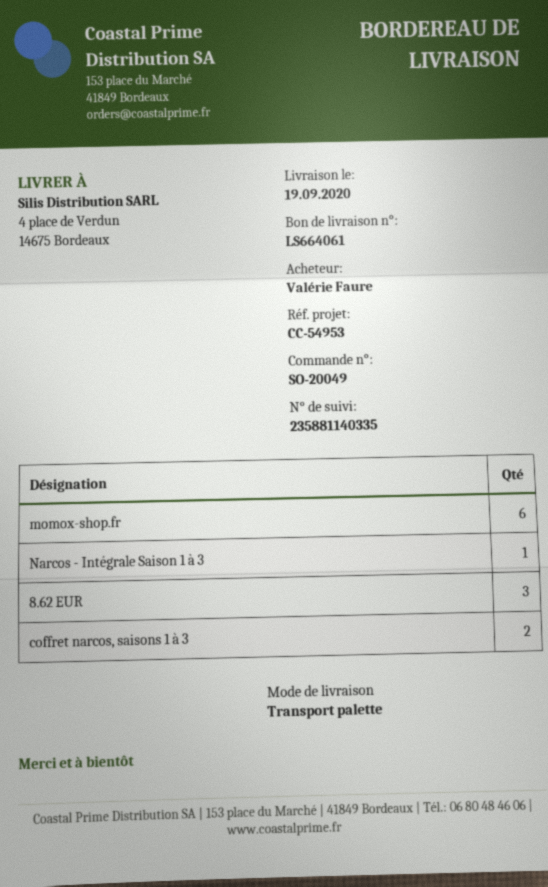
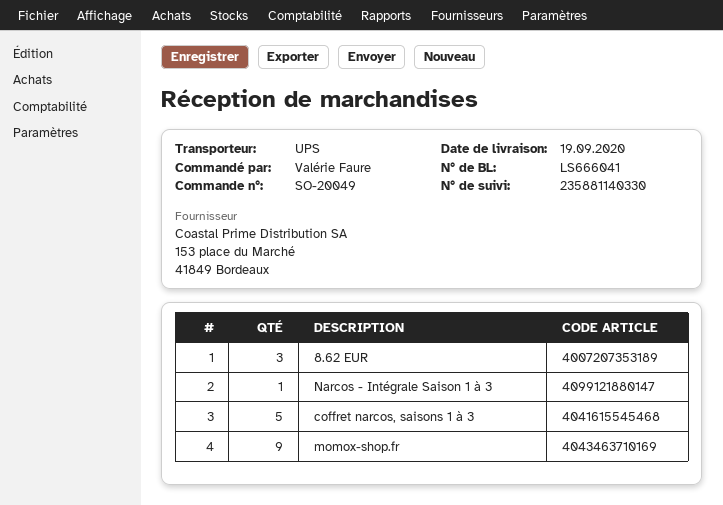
delivery note number: LS664061 -> LS666041
shipping method: pallet freight -> UPS
tracking number: 235881140335 -> 235881140330
momox-shop.fr: 6 -> 9
coffret narcos, saisons 1 à 3: 2 -> 5

